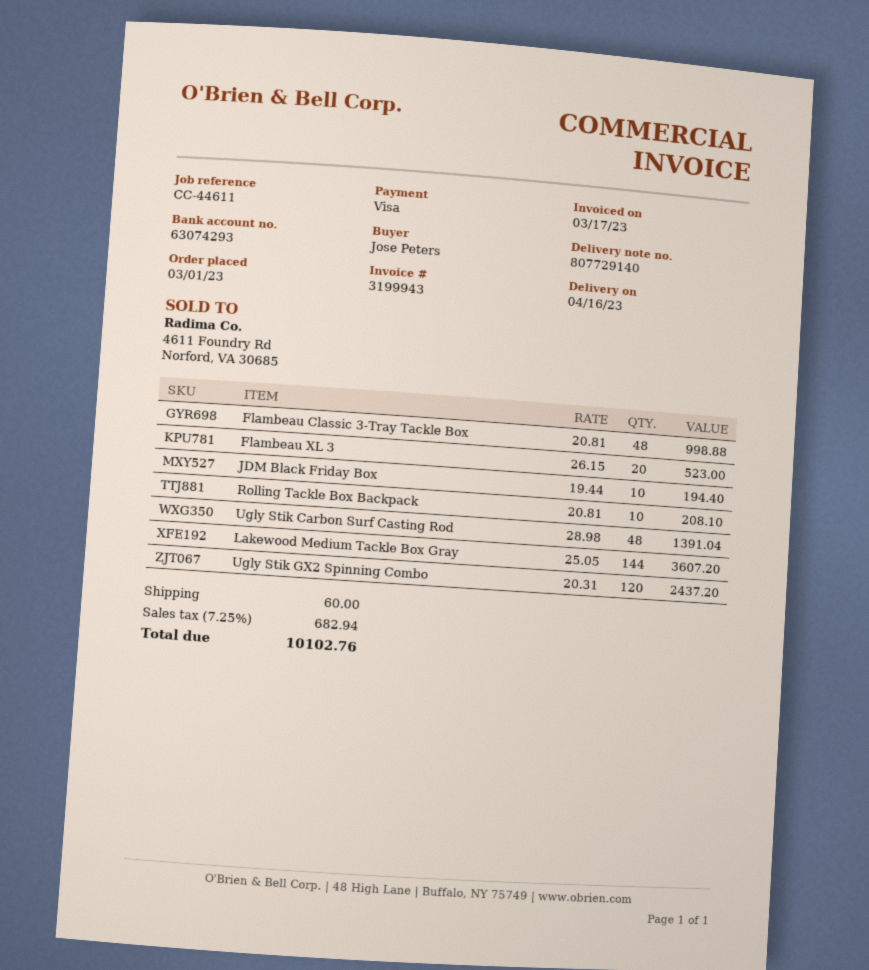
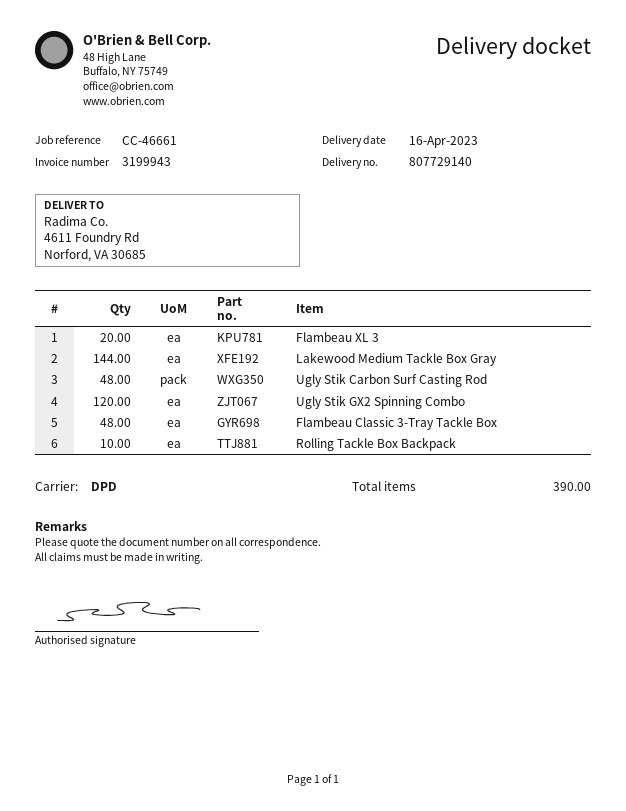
reference: CC-44611 -> CC-46661
JDM Black Friday Box: 10 -> none

